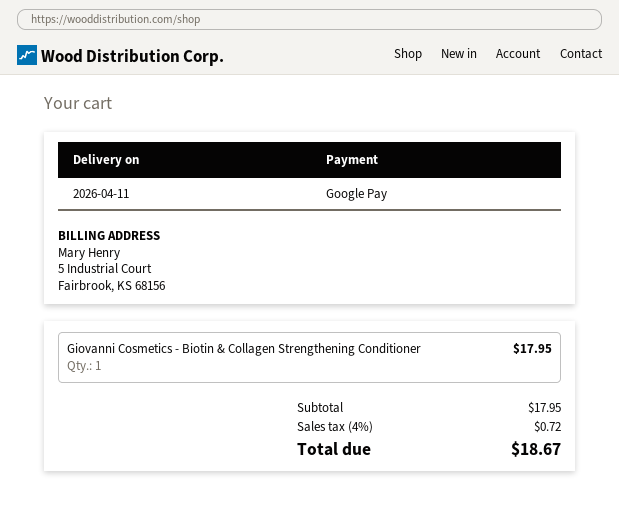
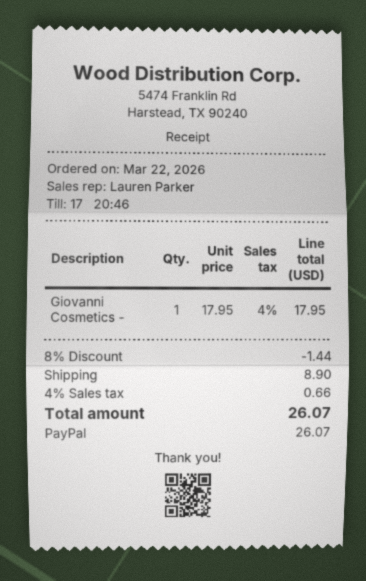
payment method: Google Pay -> PayPal
discount: none -> 8% = 1.44
shipping: none -> 8.90
tax: 4% = 0.72 -> 4% = 0.66
total: 18.67 -> 26.07

